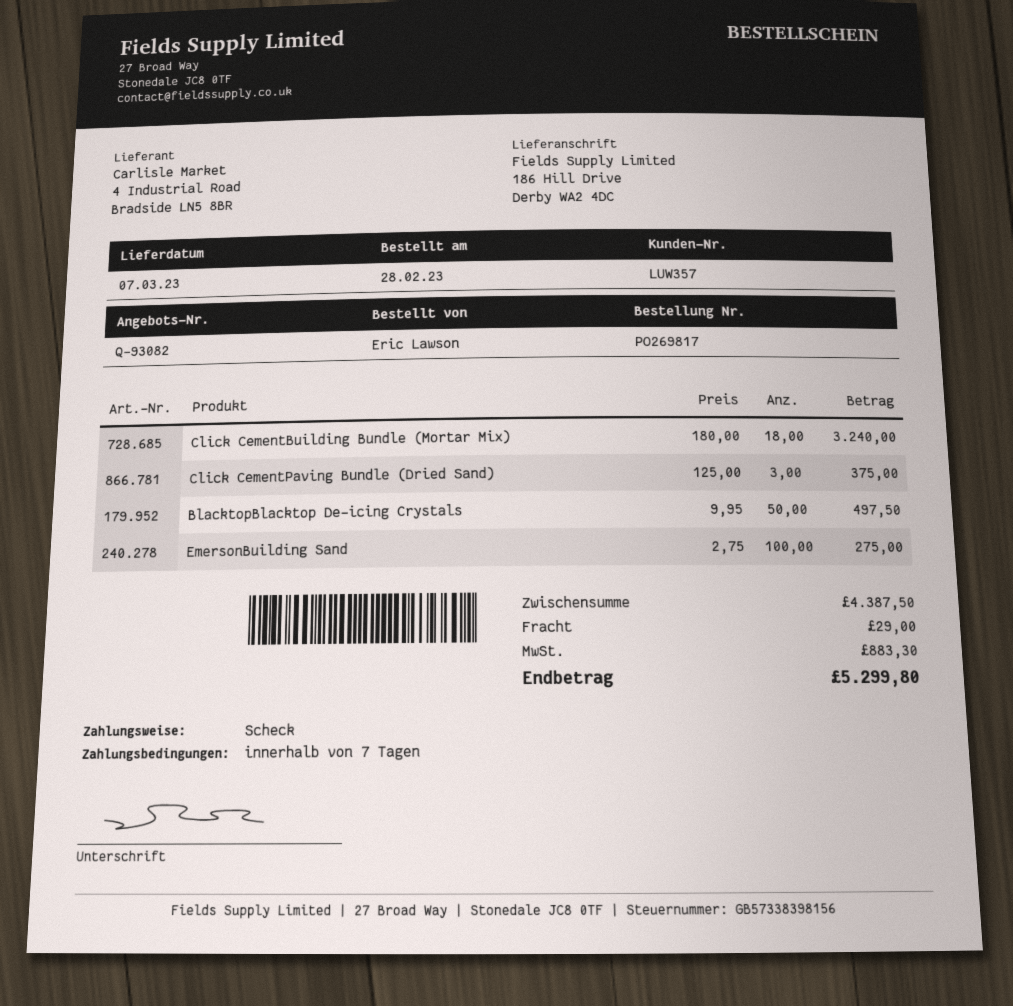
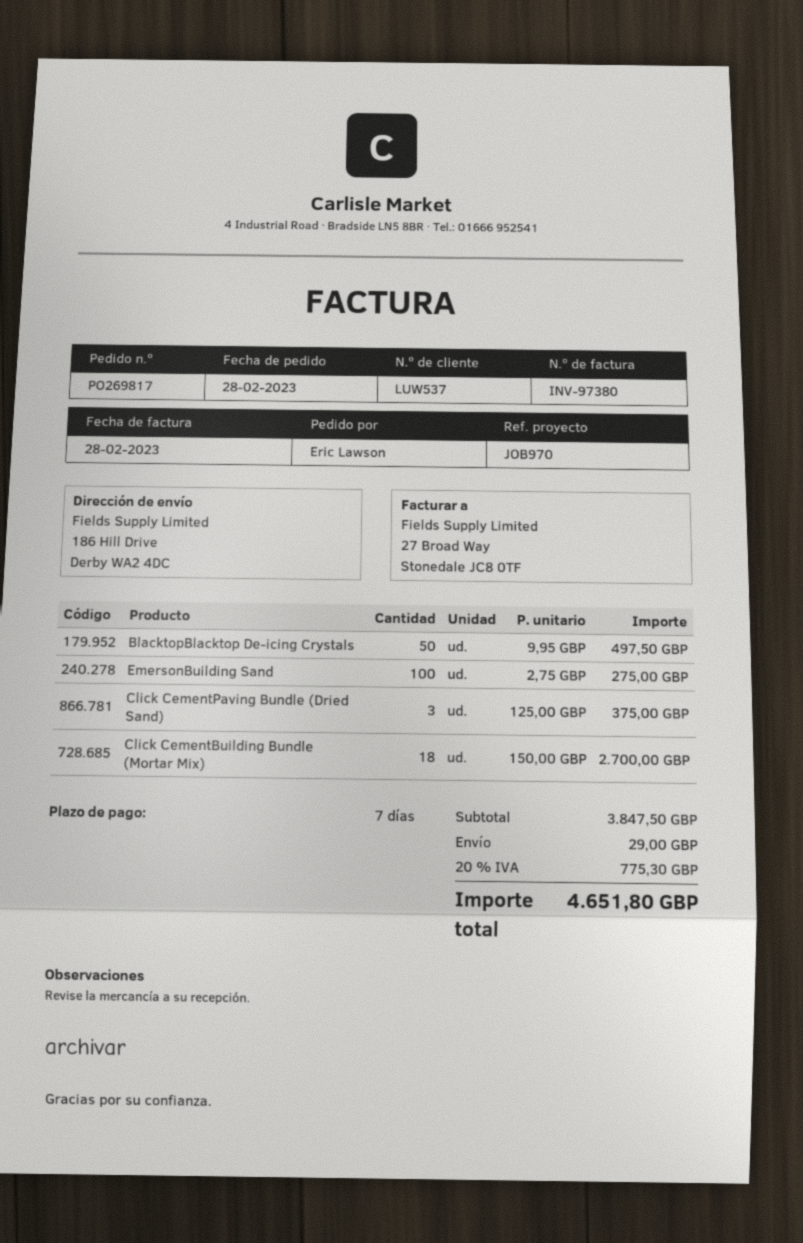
customer number: LUW357 -> LUW537
Click CementBuilding Bundle (Mortar Mix): 18 x 180.00 = 3240.00 -> 18 x 150.00 = 2700.00
subtotal: 4387.50 -> 3847.50
tax: 883.30 -> 775.30
total: 5299.80 -> 4651.80

